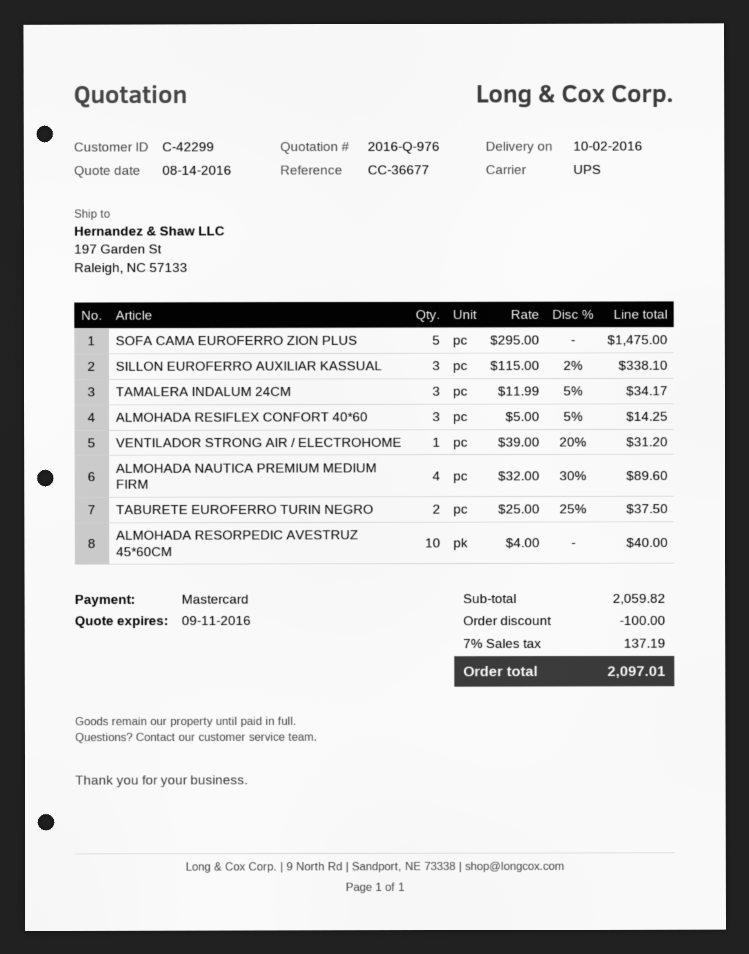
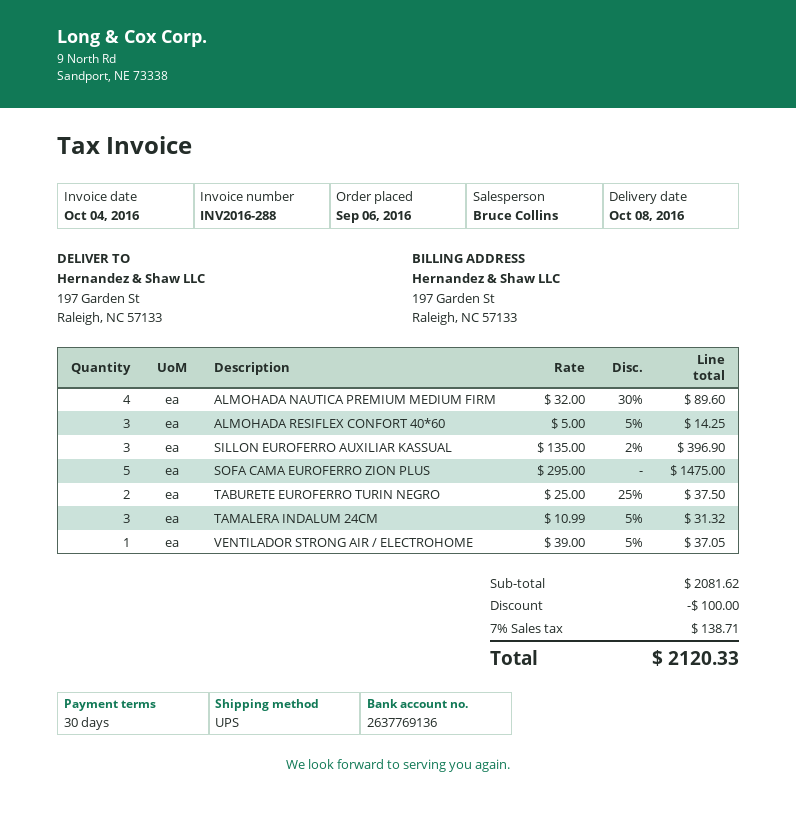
delivery date: 2016-10-02 -> 2016-10-08
SILLON EUROFERRO AUXILIAR KASSUAL: 3 x 115.00 - 2% = 338.10 -> 3 x 135.00 - 2% = 396.90
TAMALERA INDALUM 24CM: 3 x 11.99 - 5% = 34.17 -> 3 x 10.99 - 5% = 31.32
VENTILADOR STRONG AIR / ELECTROHOME: 1 x 39.00 - 20% = 31.20 -> 1 x 39.00 - 5% = 37.05
ALMOHADA RESORPEDIC AVESTRUZ 45*60CM: 10 x 4.00 = 40.00 -> none
subtotal: 2059.82 -> 2081.62
tax: 7% = 137.19 -> 7% = 138.71
total: 2097.01 -> 2120.33

